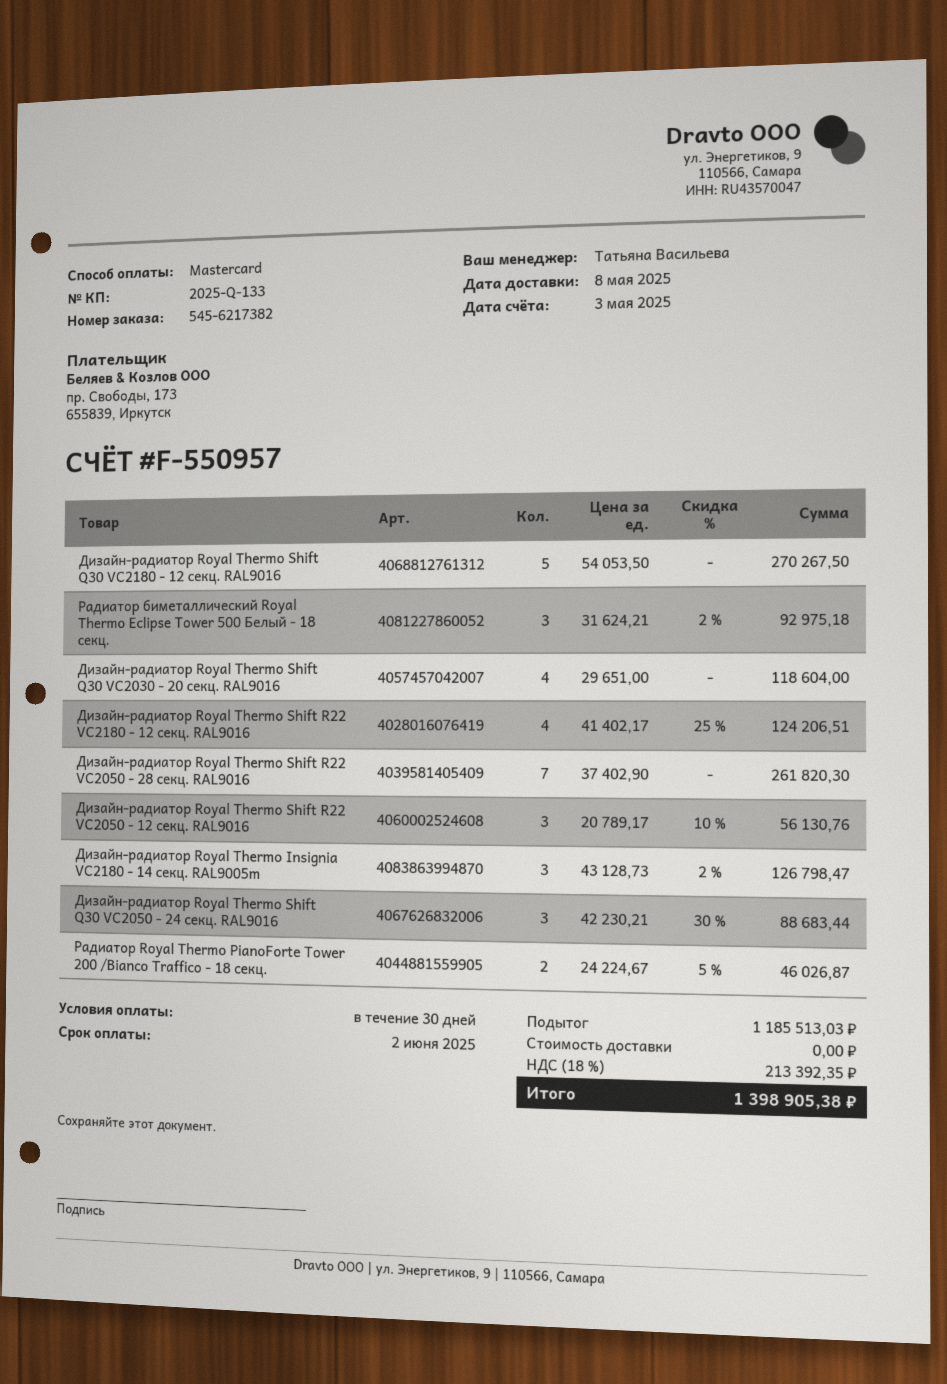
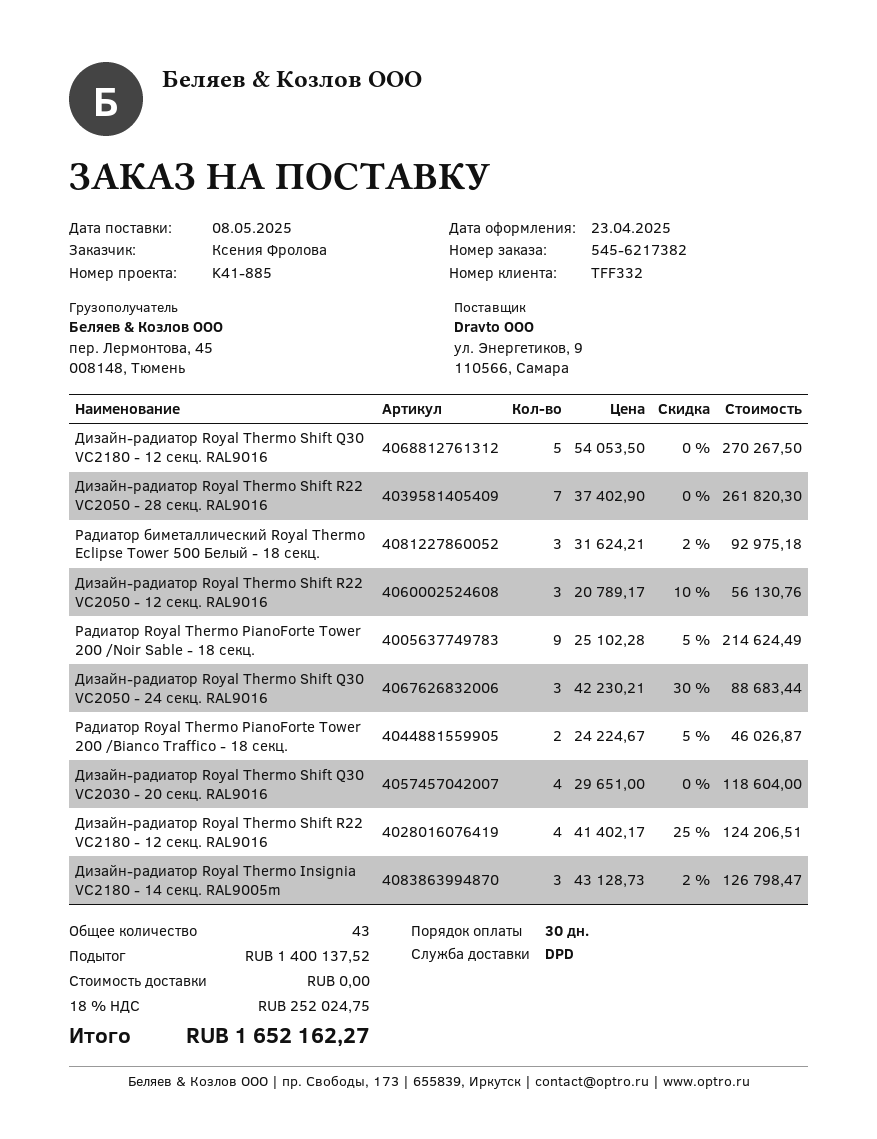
Радиатор Royal Thermo PianoForte Tower 200 /Noir Sable - 18 секц.: none -> 9 x 25102.28 - 5% = 214624.49
subtotal: 1185513.03 -> 1400137.52
tax: 18% = 213392.35 -> 18% = 252024.75
total: 1398905.38 -> 1652162.27

